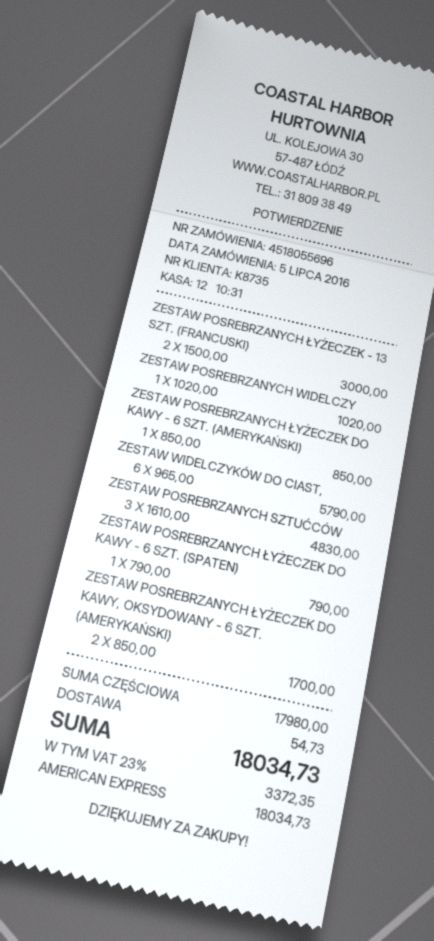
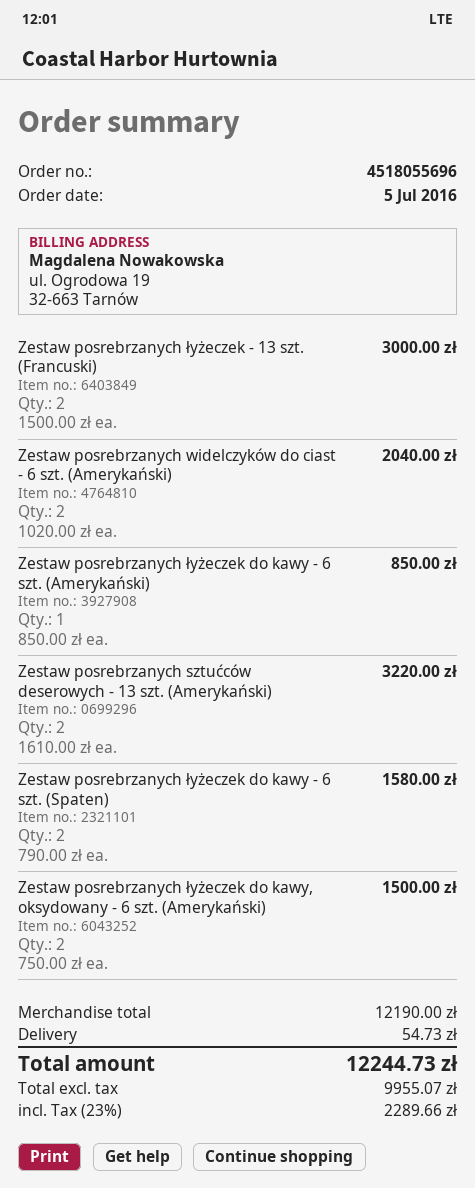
ZESTAW POSREBRZANYCH WIDELCZY: 1 x 1020.00 = 1020.00 -> 2 x 1020.00 = 2040.00
ZESTAW WIDELCZYKÓW DO CIAST,: 6 x 965.00 = 5790.00 -> none
ZESTAW POSREBRZANYCH SZTUĆCÓW: 3 x 1610.00 = 4830.00 -> 2 x 1610.00 = 3220.00
ZESTAW POSREBRZANYCH ŁYŻECZEK DO KAWY - 6 SZT. (SPATEN): 1 x 790.00 = 790.00 -> 2 x 790.00 = 1580.00
ZESTAW POSREBRZANYCH ŁYŻECZEK DO KAWY, OKSYDOWANY - 6 SZT. (AMERYKAŃSKI): 2 x 850.00 = 1700.00 -> 2 x 750.00 = 1500.00
subtotal: 17980.00 -> 12190.00
tax: 23% = 3372.35 -> 23% = 2289.66
total: 18034.73 -> 12244.73

